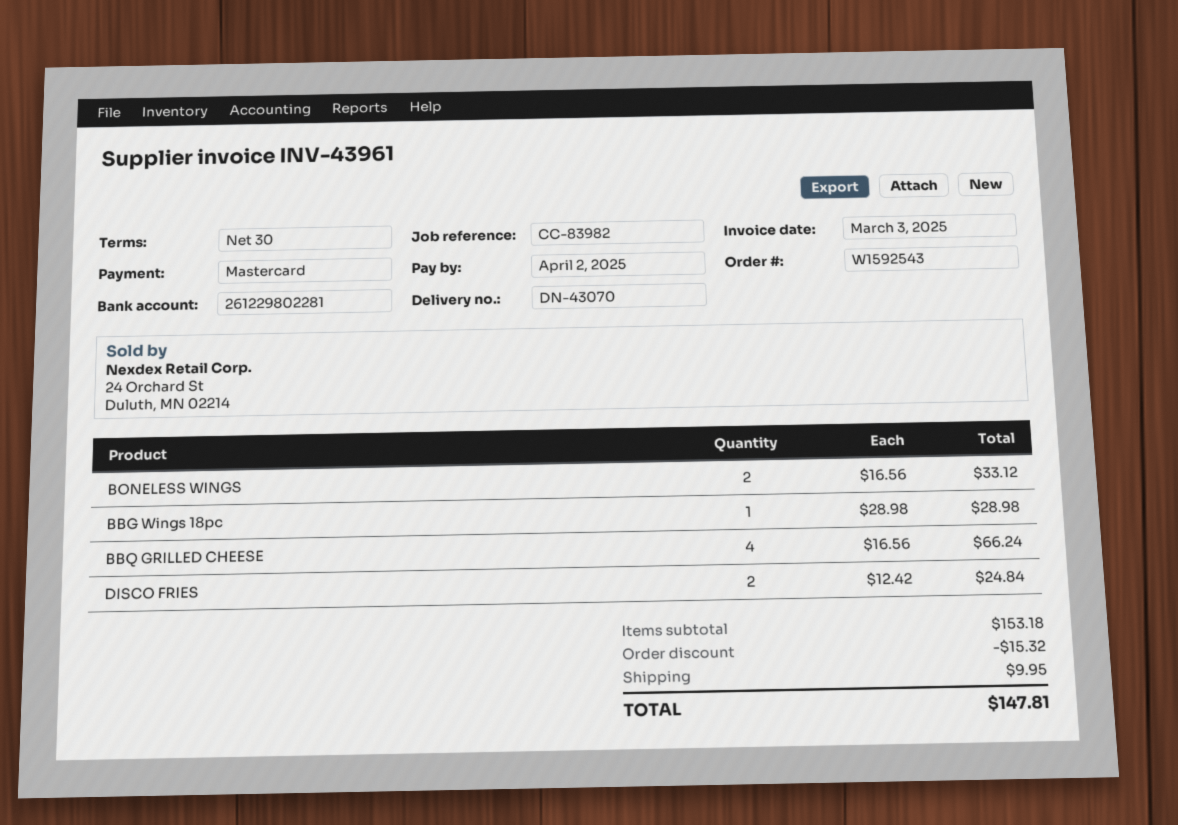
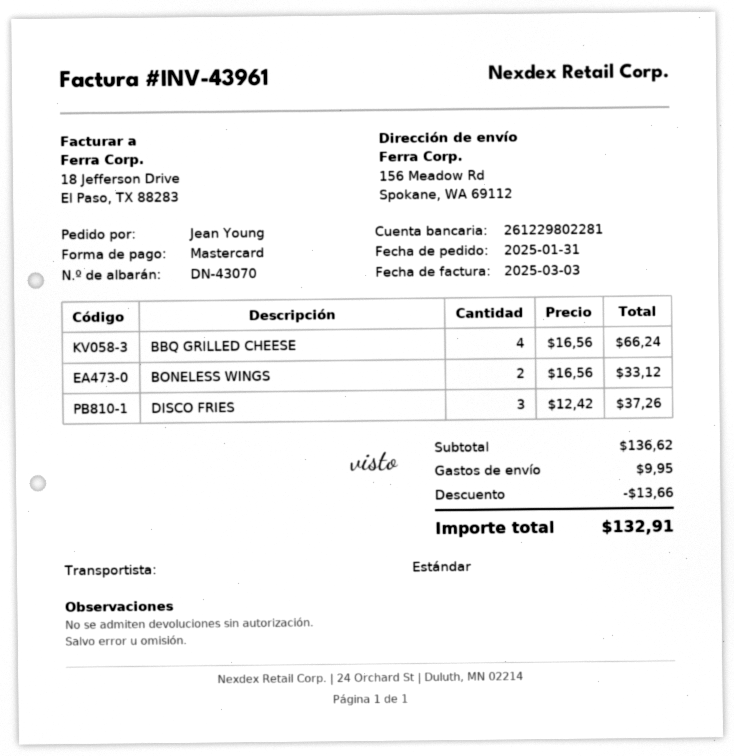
BBG Wings 18pc: 1 x 28.98 = 28.98 -> none
DISCO FRIES: 2 x 12.42 = 24.84 -> 3 x 12.42 = 37.26
subtotal: 153.18 -> 136.62
discount: 15.32 -> 13.66
total: 147.81 -> 132.91

